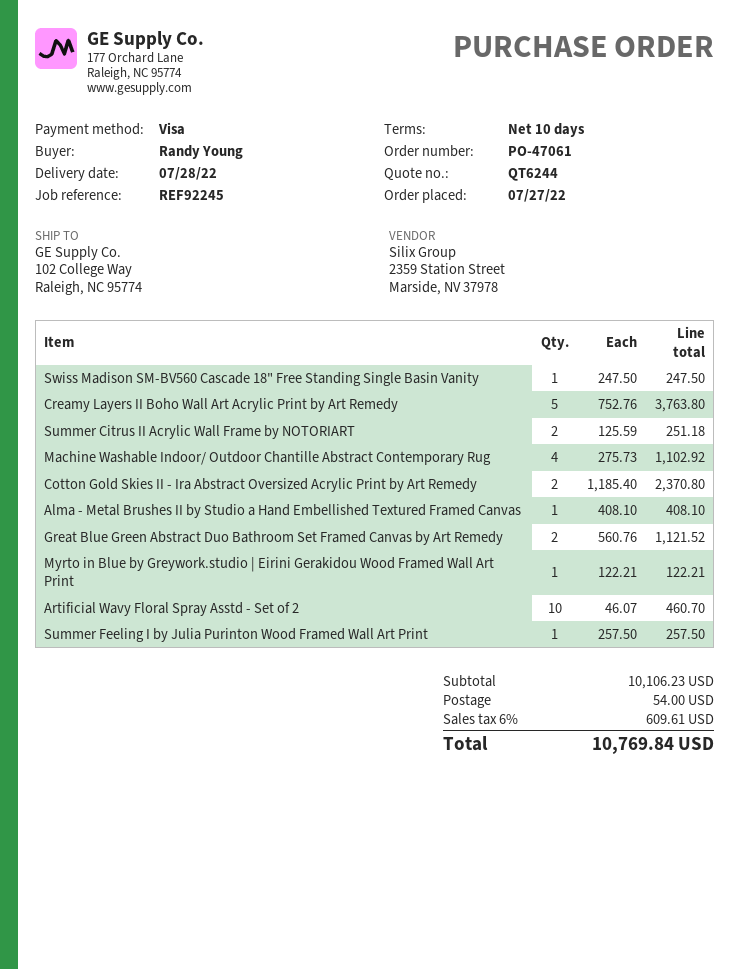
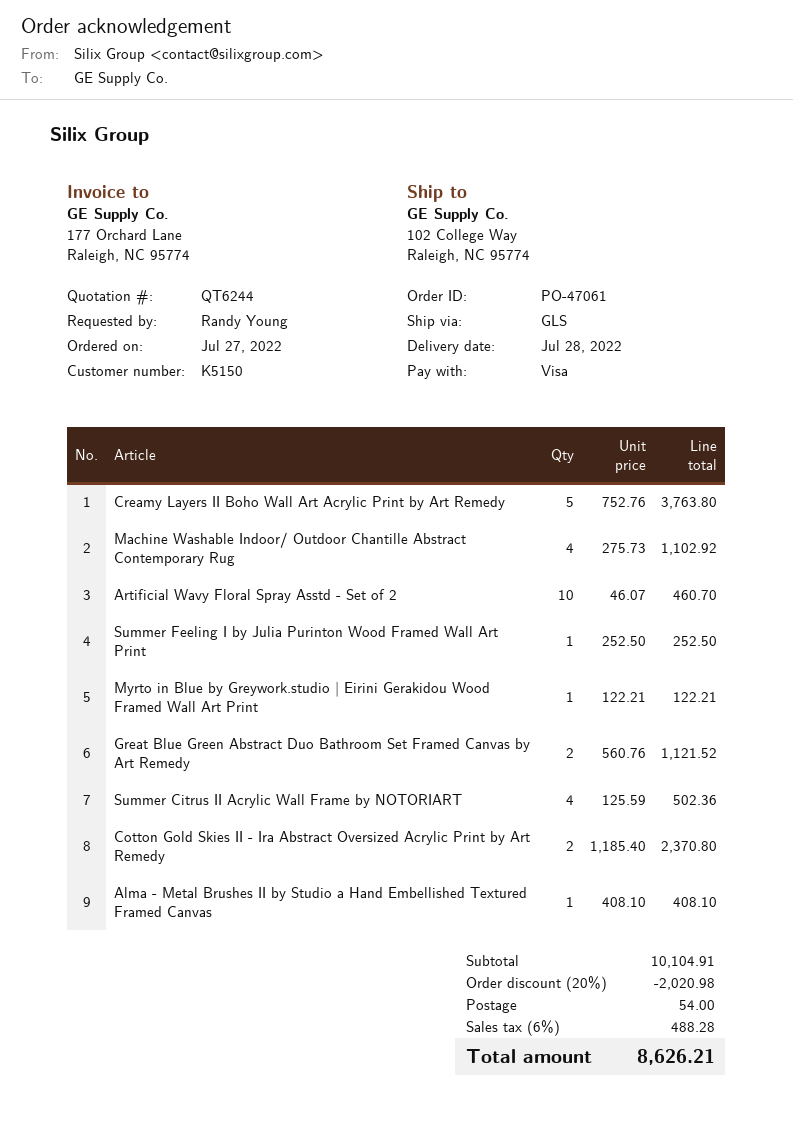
Swiss Madison SM-BV560 Cascade 18" Free Standing Single Basin Vanity: 1 x 247.50 = 247.50 -> none
Summer Citrus II Acrylic Wall Frame by NOTORIART: 2 x 125.59 = 251.18 -> 4 x 125.59 = 502.36
Summer Feeling I by Julia Purinton Wood Framed Wall Art Print: 1 x 257.50 = 257.50 -> 1 x 252.50 = 252.50
subtotal: 10106.23 -> 10104.91
discount: none -> 20% = 2020.98
tax: 6% = 609.61 -> 6% = 488.28
total: 10769.84 -> 8626.21

